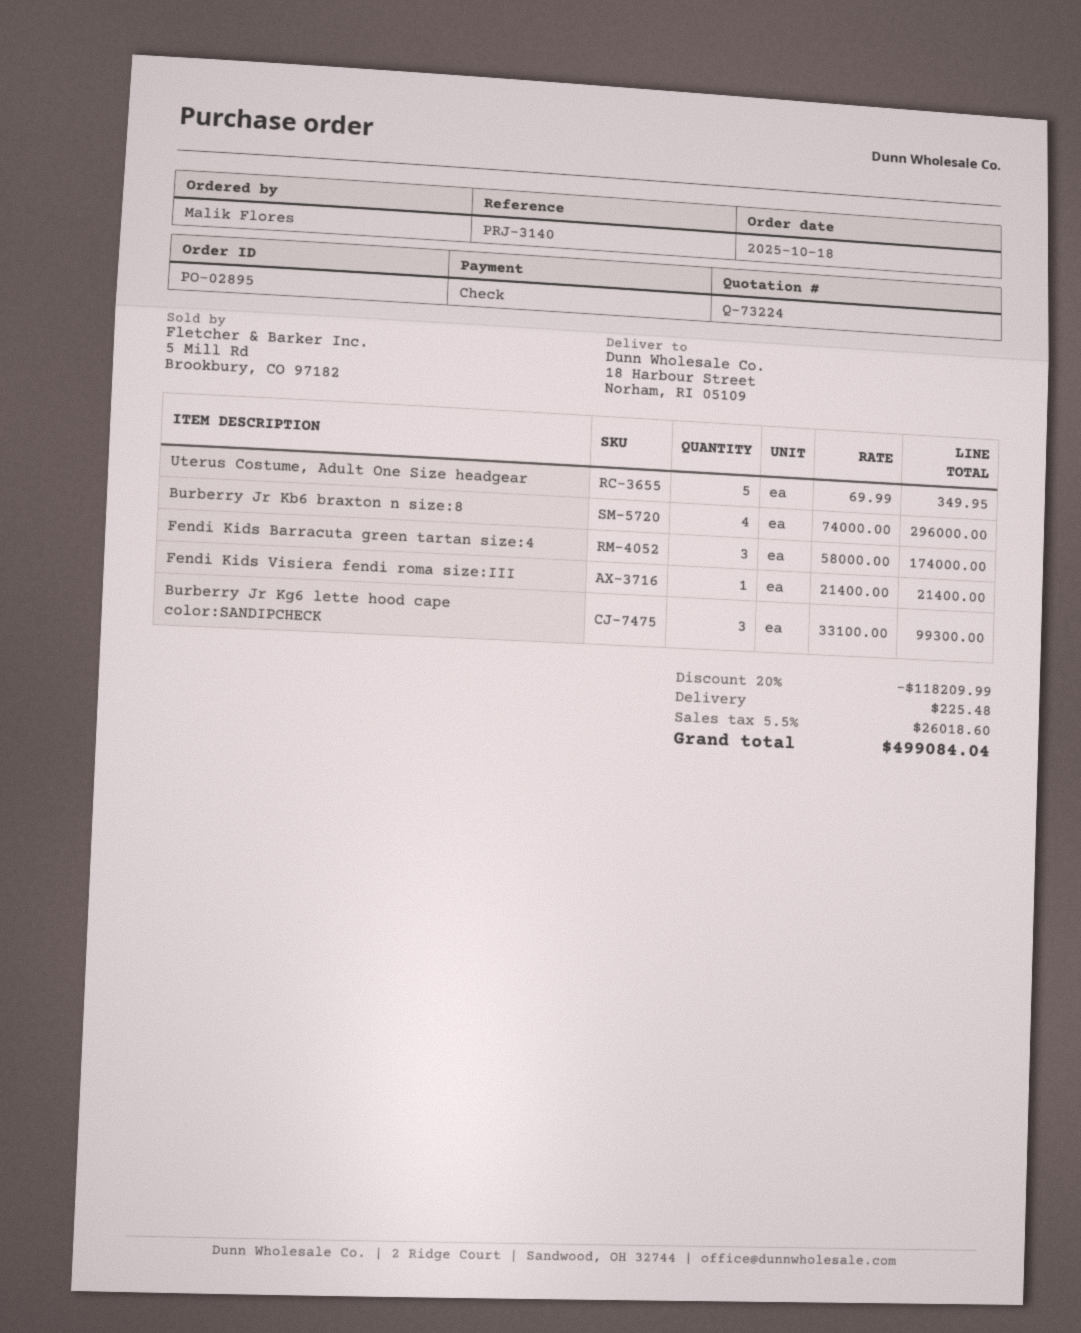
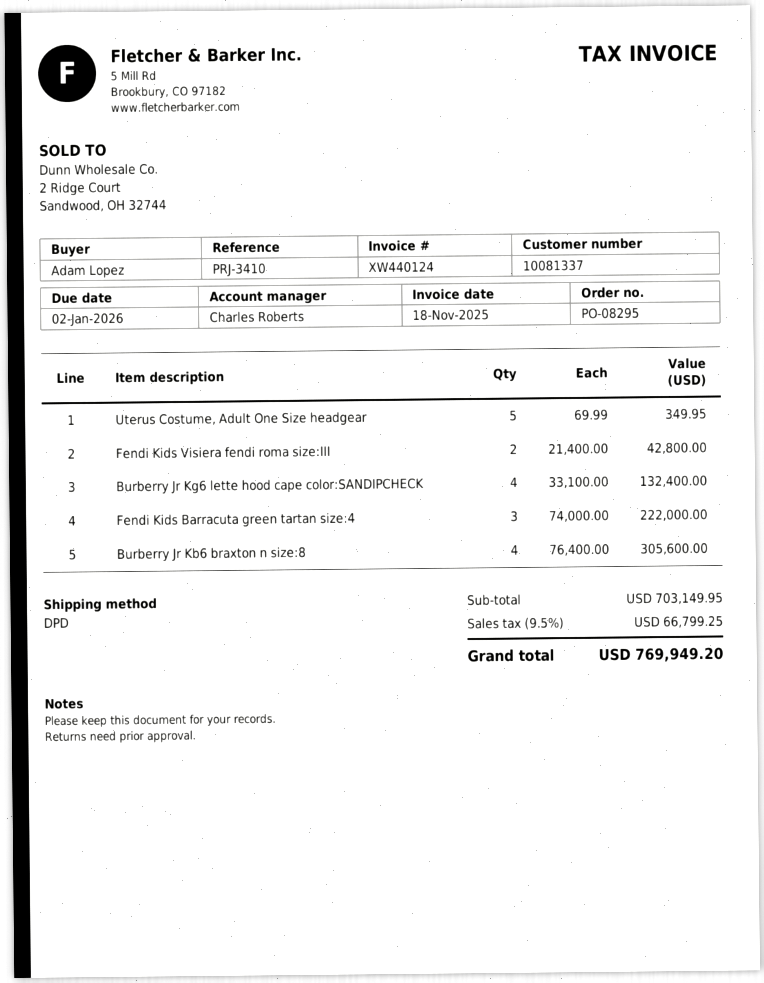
order number: PO-02895 -> PO-08295
reference: PRJ-3140 -> PRJ-3410
ordered by: Malik Flores -> Adam Lopez
Burberry Jr Kb6 braxton n size:8: 4 x 74000.00 = 296000.00 -> 4 x 76400.00 = 305600.00
Fendi Kids Barracuta green tartan size:4: 3 x 58000.00 = 174000.00 -> 3 x 74000.00 = 222000.00
Fendi Kids Visiera fendi roma size:III: 1 x 21400.00 = 21400.00 -> 2 x 21400.00 = 42800.00
Burberry Jr Kg6 lette hood cape color:SANDIPCHECK: 3 x 33100.00 = 99300.00 -> 4 x 33100.00 = 132400.00
discount: 20% = 118209.99 -> none
shipping: 225.48 -> none
tax: 5.5% = 26018.60 -> 9.5% = 66799.25
total: 499084.04 -> 769949.20

